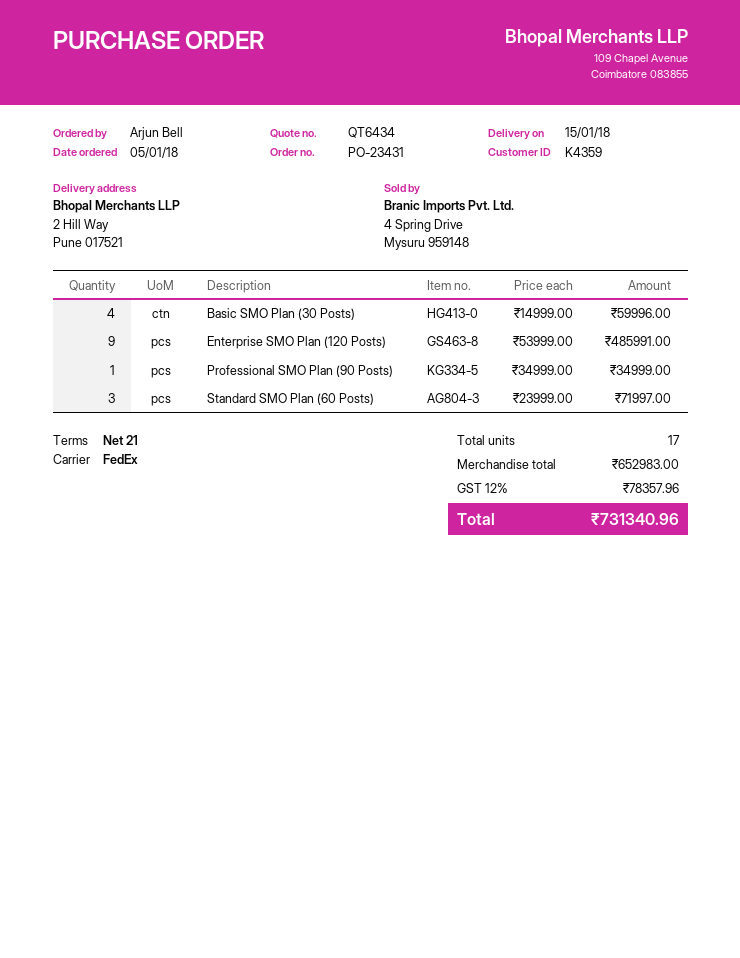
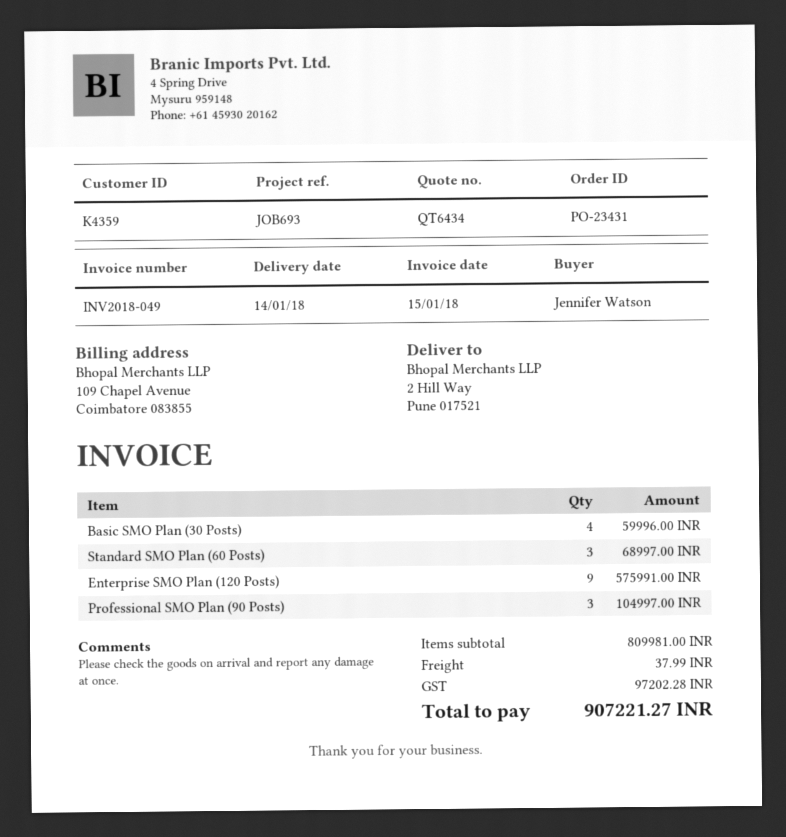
delivery date: 2018-01-15 -> 2018-01-14
ordered by: Arjun Bell -> Jennifer Watson
Enterprise SMO Plan (120 Posts): 9 for 485991.00 -> 9 for 575991.00
Professional SMO Plan (90 Posts): 1 for 34999.00 -> 3 for 104997.00
Standard SMO Plan (60 Posts): 3 for 71997.00 -> 3 for 68997.00
subtotal: 652983.00 -> 809981.00
shipping: none -> 37.99
tax: 78357.96 -> 97202.28
total: 731340.96 -> 907221.27

